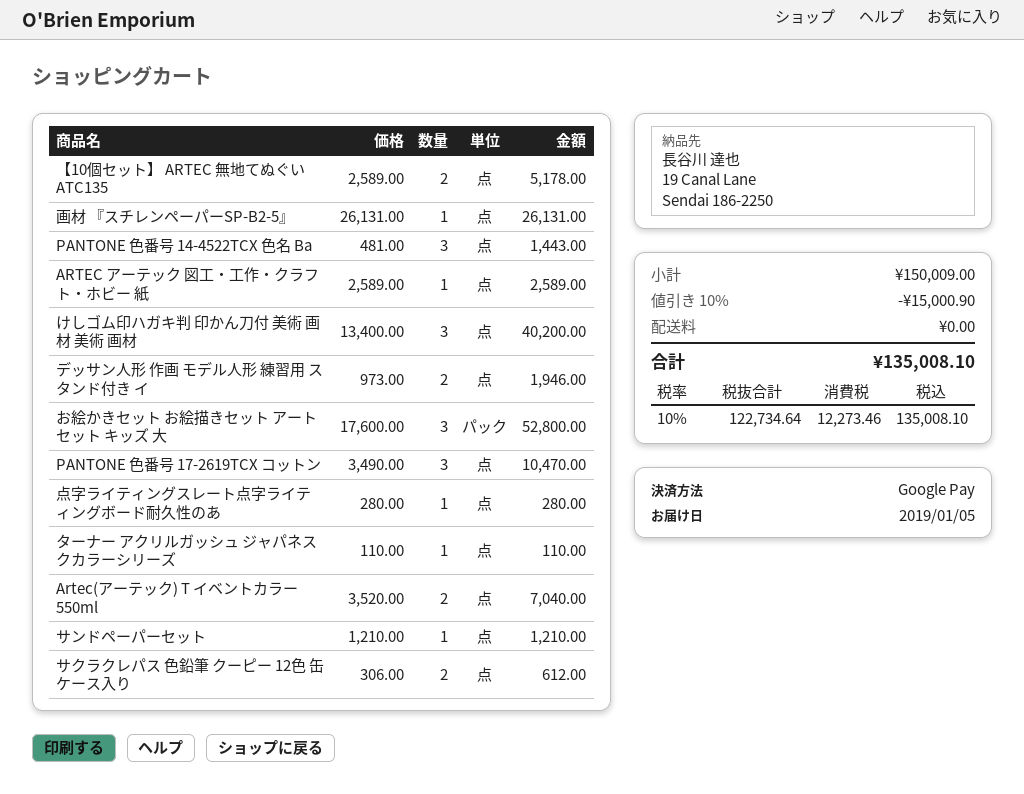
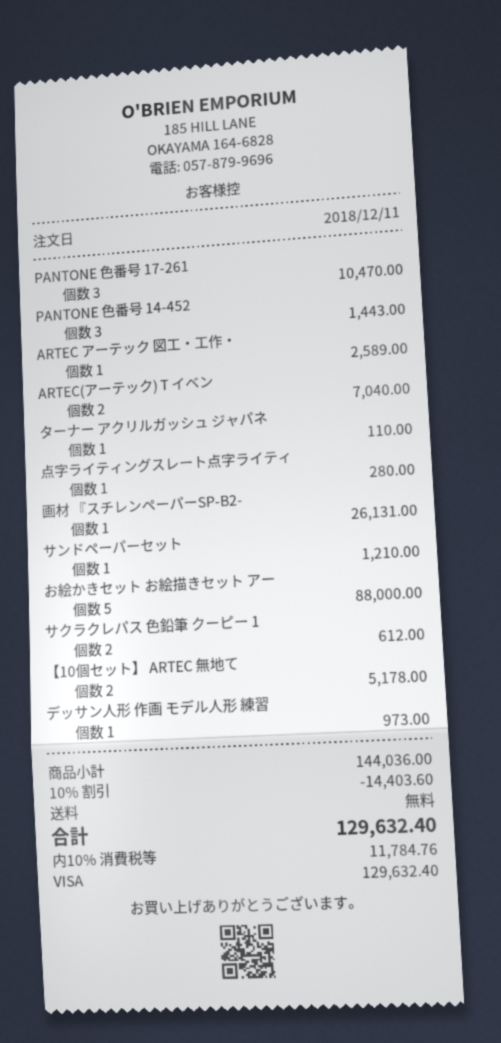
payment method: Google Pay -> Visa
けしゴム印ハガキ判 印かん刀付 美術 画材 美術 画材: 3 for 40200.00 -> none
デッサン人形 作画 モデル人形 練習用 スタンド付き イ: 2 for 1946.00 -> 1 for 973.00
お絵かきセット お絵描きセット アートセット キッズ 大: 3 for 52800.00 -> 5 for 88000.00
subtotal: 150009.00 -> 144036.00
discount: 10% = 15000.90 -> 10% = 14403.60
tax: 10% = 12273.46 -> 10% = 11784.76
total: 135008.10 -> 129632.40

